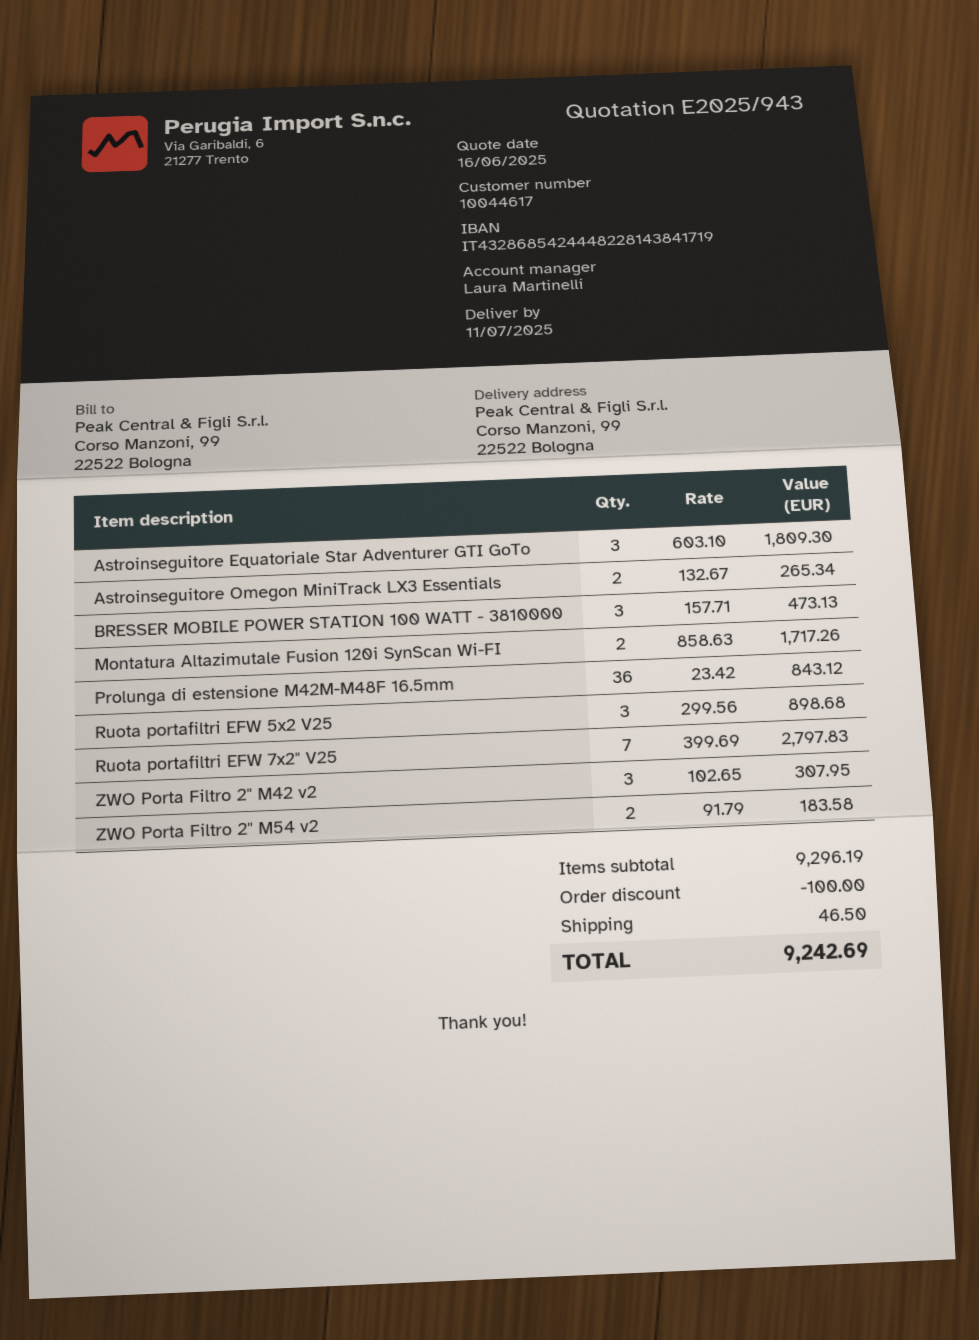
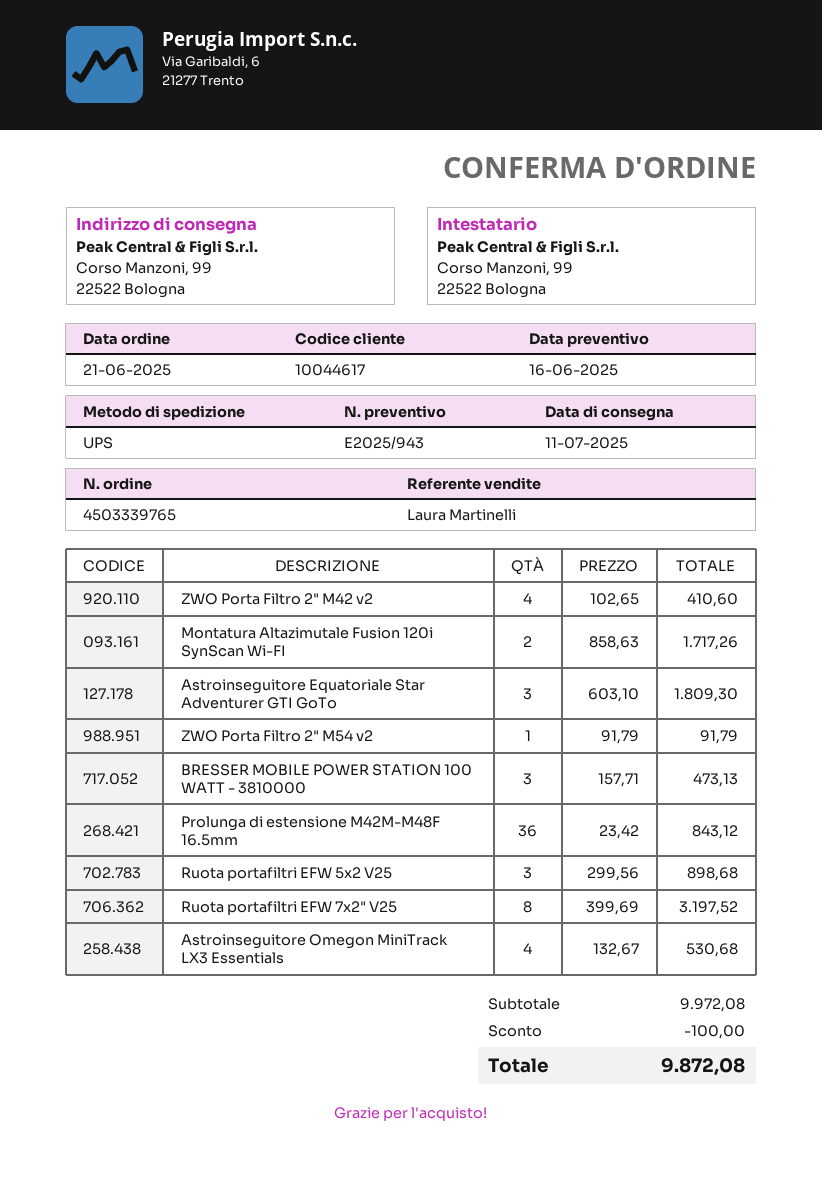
Astroinseguitore Omegon MiniTrack LX3 Essentials: 2 x 132.67 = 265.34 -> 4 x 132.67 = 530.68
Ruota portafiltri EFW 7x2" V25: 7 x 399.69 = 2797.83 -> 8 x 399.69 = 3197.52
ZWO Porta Filtro 2" M42 v2: 3 x 102.65 = 307.95 -> 4 x 102.65 = 410.60
ZWO Porta Filtro 2" M54 v2: 2 x 91.79 = 183.58 -> 1 x 91.79 = 91.79
subtotal: 9296.19 -> 9972.08
shipping: 46.50 -> none
total: 9242.69 -> 9872.08

